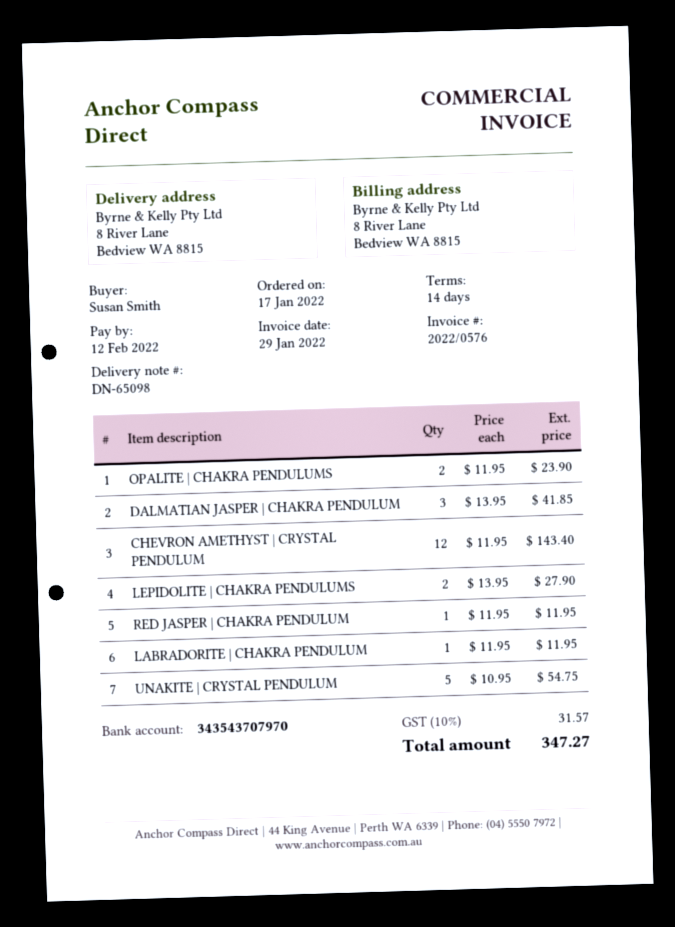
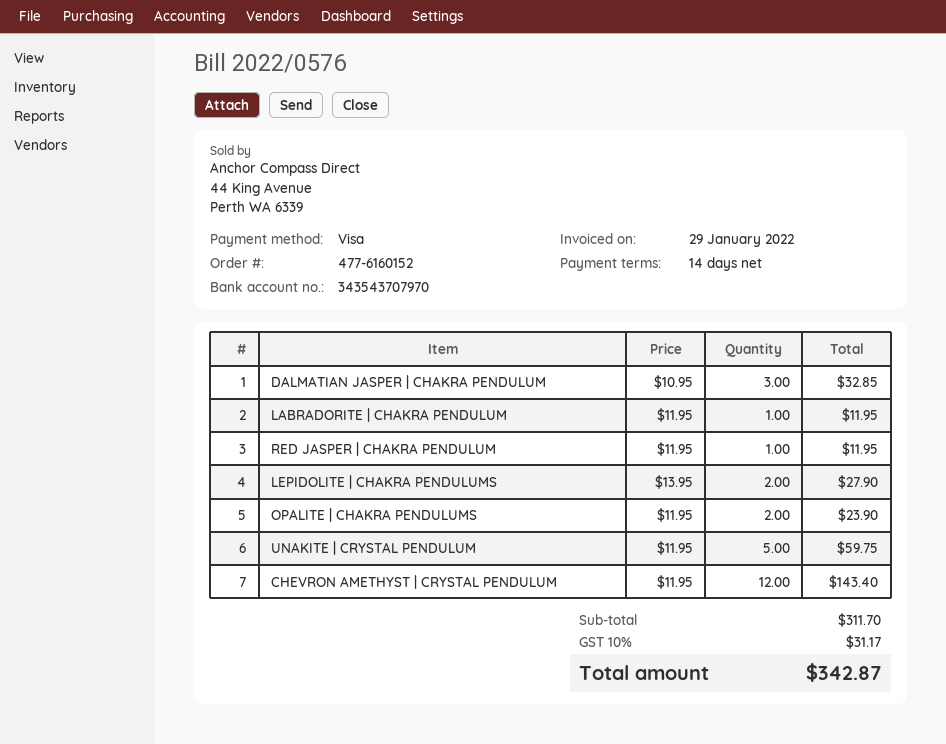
DALMATIAN JASPER | CHAKRA PENDULUM: 3 x 13.95 = 41.85 -> 3 x 10.95 = 32.85
UNAKITE | CRYSTAL PENDULUM: 5 x 10.95 = 54.75 -> 5 x 11.95 = 59.75
tax: 10% = 31.57 -> 10% = 31.17
total: 347.27 -> 342.87

